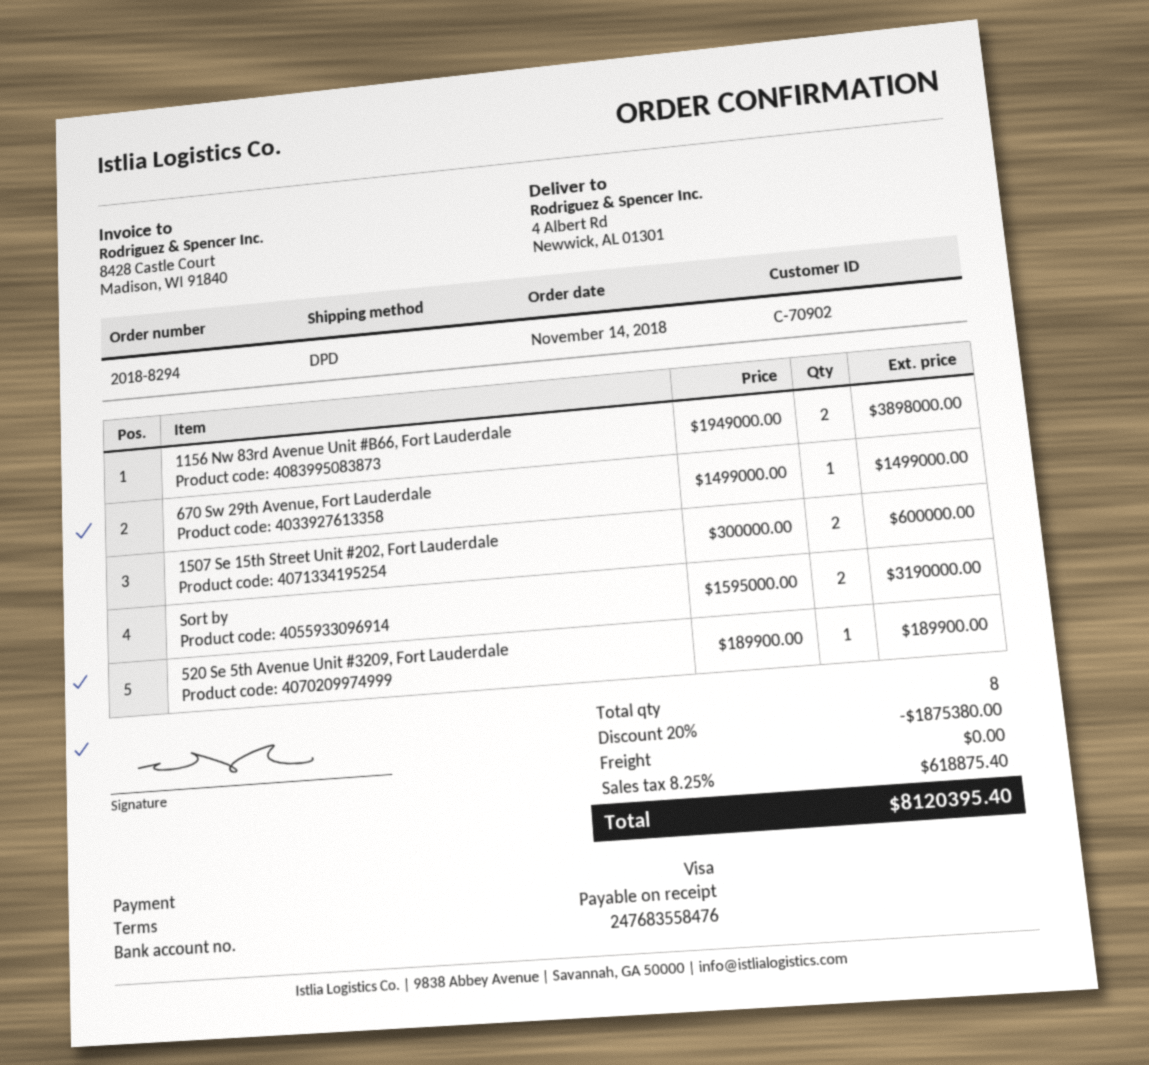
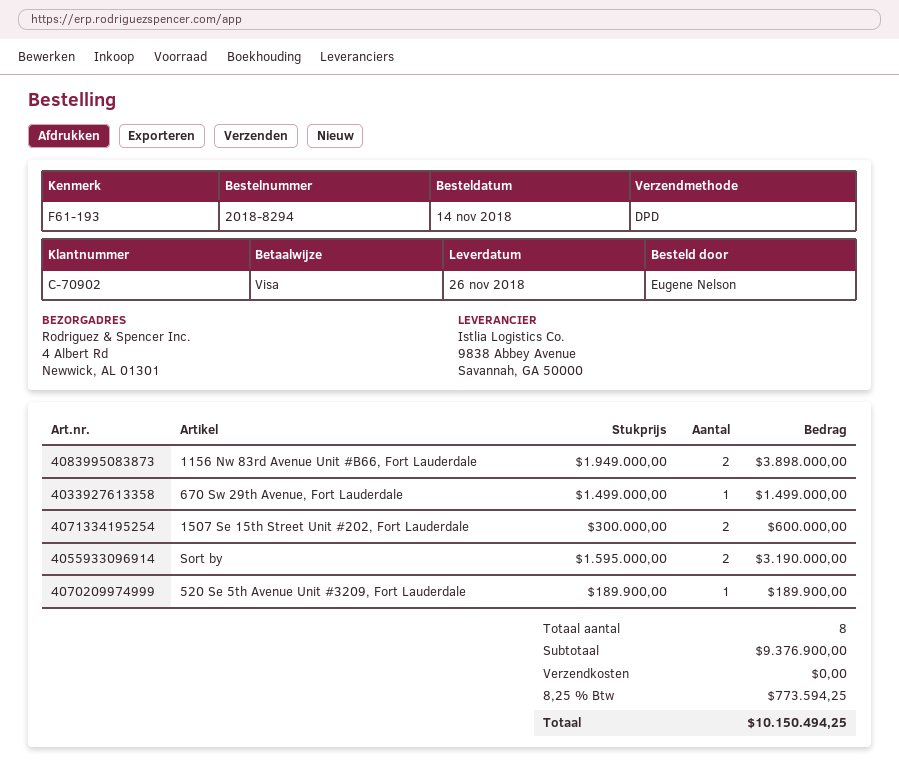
discount: 20% = 1875380.00 -> none
tax: 8.25% = 618875.40 -> 8.25% = 773594.25
total: 8120395.40 -> 10150494.25

